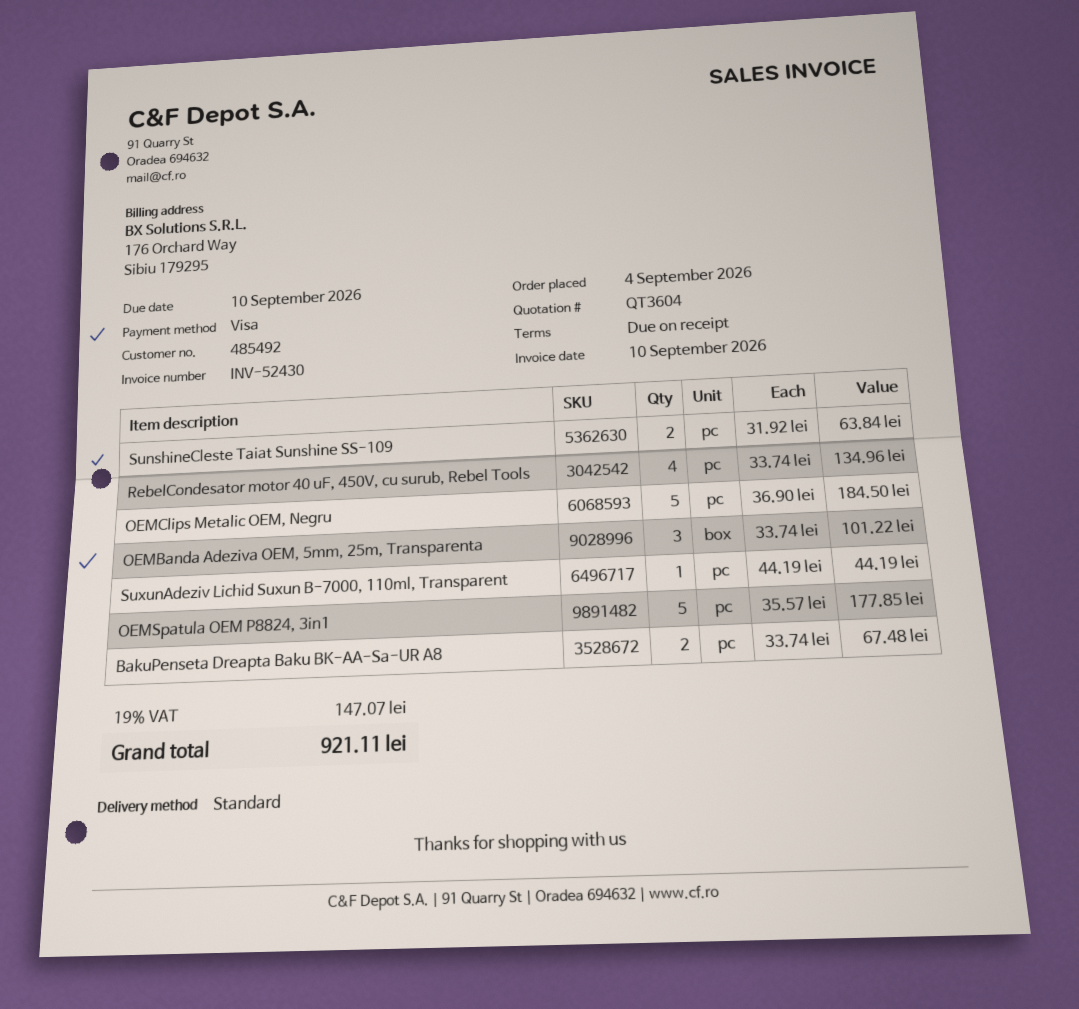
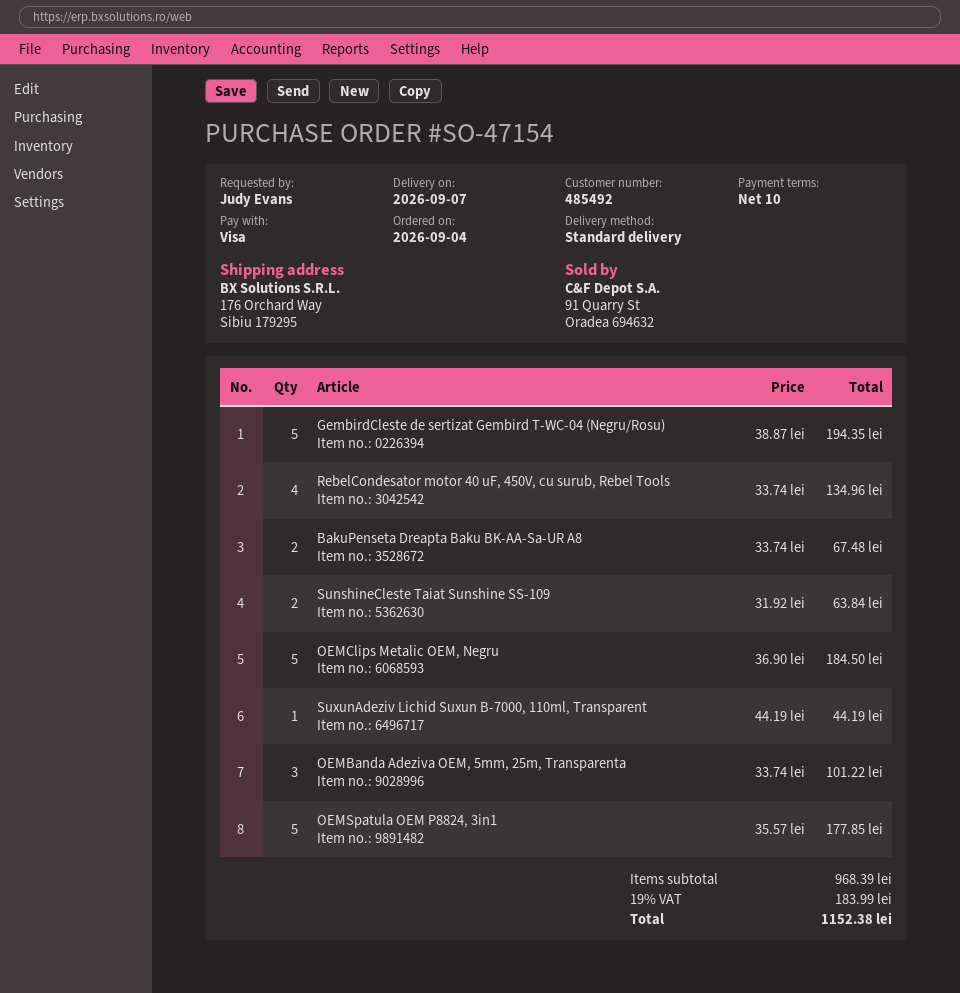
payment terms: on receipt -> 10 days
GembirdCleste de sertizat Gembird T-WC-04 (Negru/Rosu): none -> 5 x 38.87 = 194.35
tax: 19% = 147.07 -> 19% = 183.99
total: 921.11 -> 1152.38

